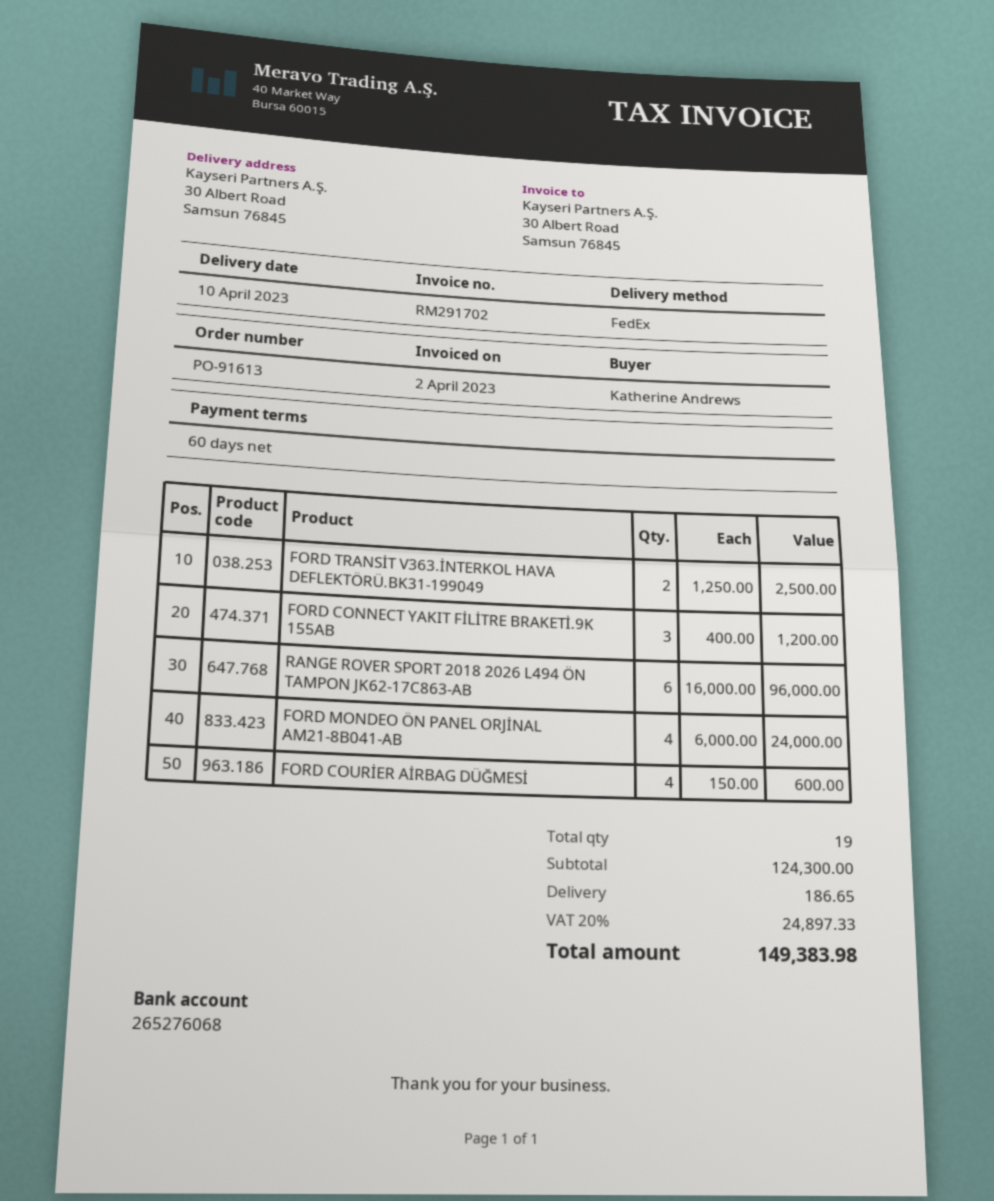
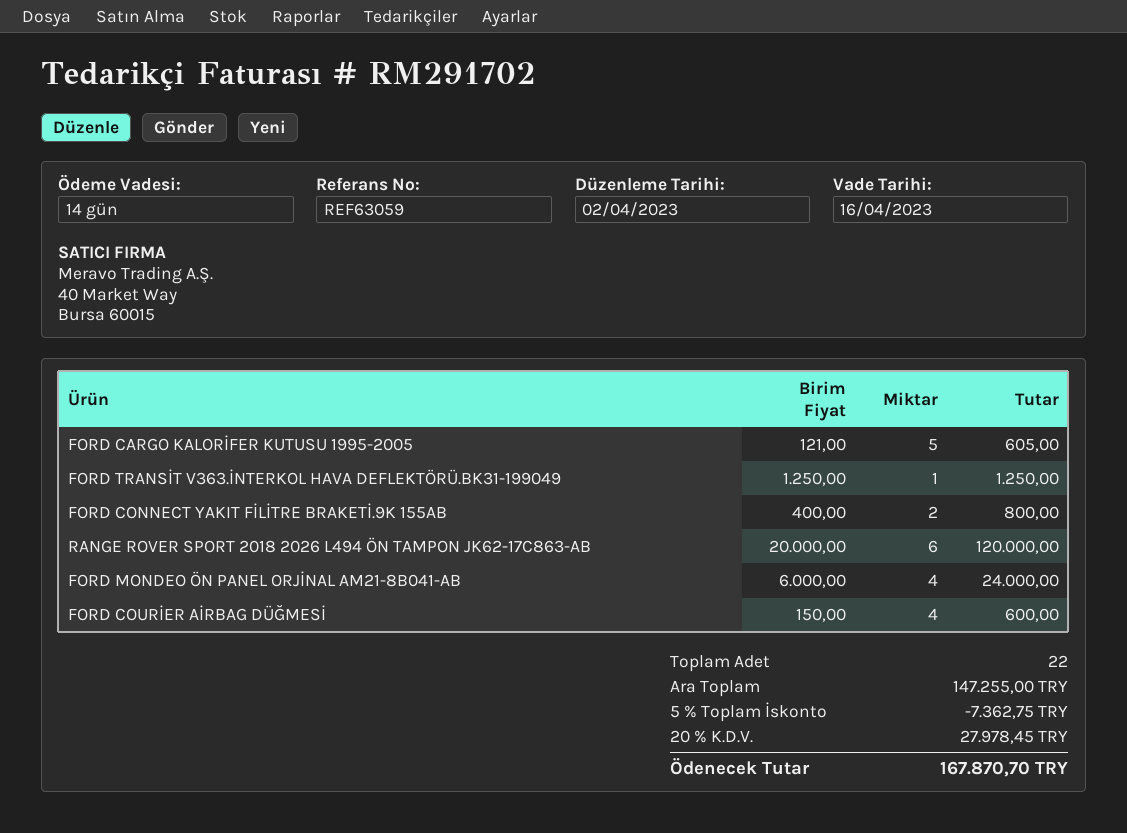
payment terms: 60 days -> 14 days
FORD TRANSİT V363.İNTERKOL HAVA DEFLEKTÖRÜ.BK31-199049: 2 x 1250.00 = 2500.00 -> 1 x 1250.00 = 1250.00
FORD CONNECT YAKIT FİLİTRE BRAKETİ.9K 155AB: 3 x 400.00 = 1200.00 -> 2 x 400.00 = 800.00
RANGE ROVER SPORT 2018 2026 L494 ÖN TAMPON JK62-17C863-AB: 6 x 16000.00 = 96000.00 -> 6 x 20000.00 = 120000.00
FORD CARGO KALORİFER KUTUSU 1995-2005: none -> 5 x 121.00 = 605.00
total quantity: 19 -> 22
subtotal: 124300.00 -> 147255.00
discount: none -> 5% = 7362.75
shipping: 186.65 -> none
tax: 20% = 24897.33 -> 20% = 27978.45
total: 149383.98 -> 167870.70

